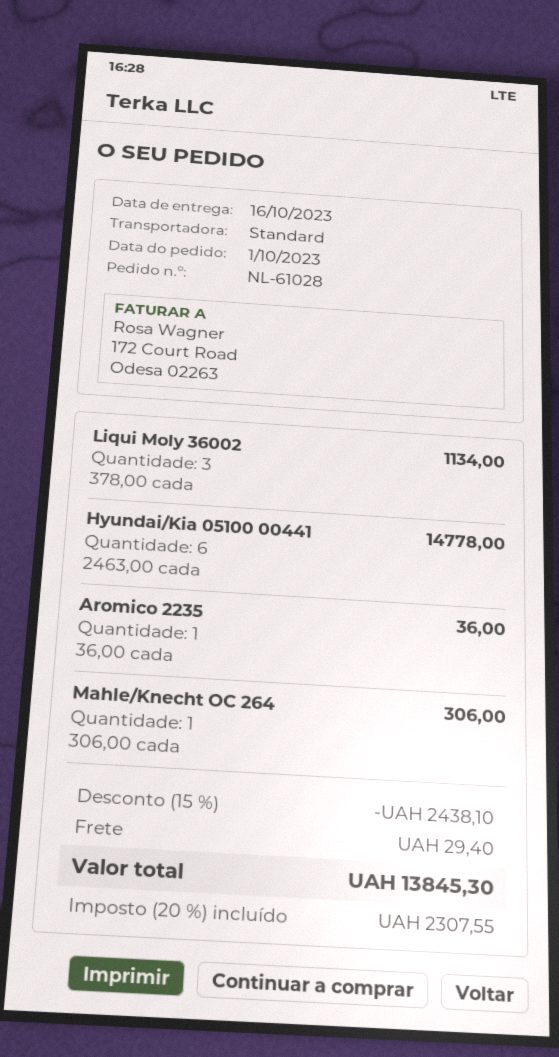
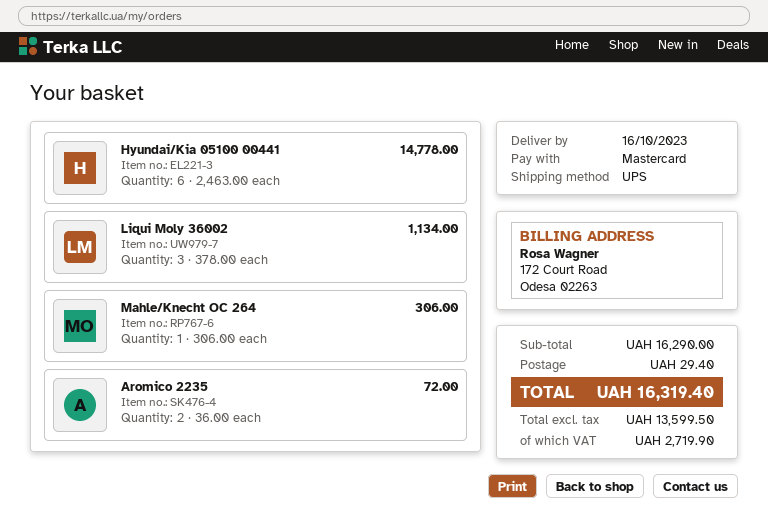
shipping method: standard -> UPS
Aromico 2235: 1 x 36.00 = 36.00 -> 2 x 36.00 = 72.00
discount: 15% = 2438.10 -> none
tax: 2307.55 -> 2719.90
total: 13845.30 -> 16319.40

